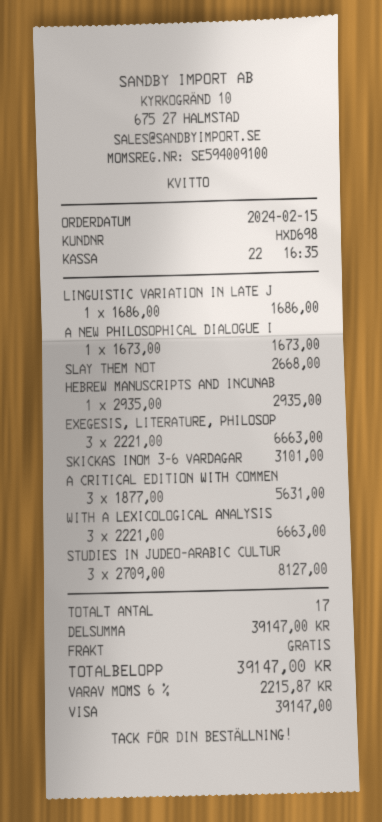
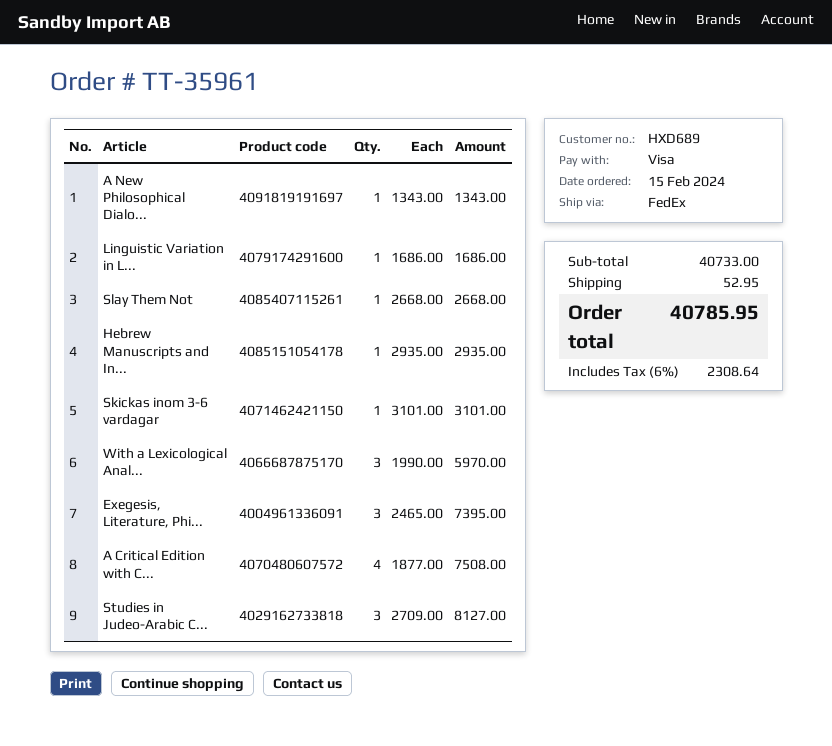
customer number: HXD698 -> HXD689
A NEW PHILOSOPHICAL DIALOGUE I: 1 x 1673.00 = 1673.00 -> 1 x 1343.00 = 1343.00
EXEGESIS, LITERATURE, PHILOSOP: 3 x 2221.00 = 6663.00 -> 3 x 2465.00 = 7395.00
A CRITICAL EDITION WITH COMMEN: 3 x 1877.00 = 5631.00 -> 4 x 1877.00 = 7508.00
WITH A LEXICOLOGICAL ANALYSIS: 3 x 2221.00 = 6663.00 -> 3 x 1990.00 = 5970.00
subtotal: 39147.00 -> 40733.00
shipping: 0.00 -> 52.95
tax: 6% = 2215.87 -> 6% = 2308.64
total: 39147.00 -> 40785.95

